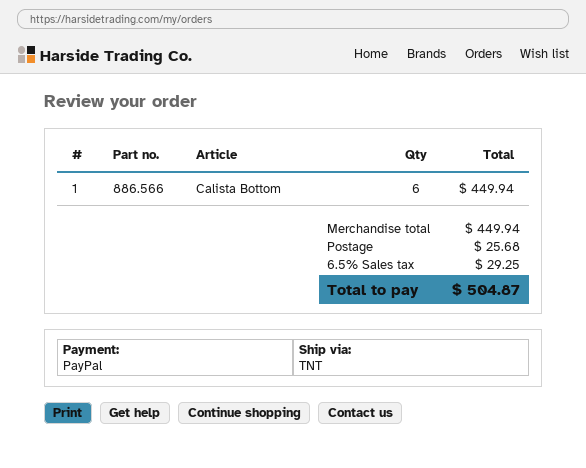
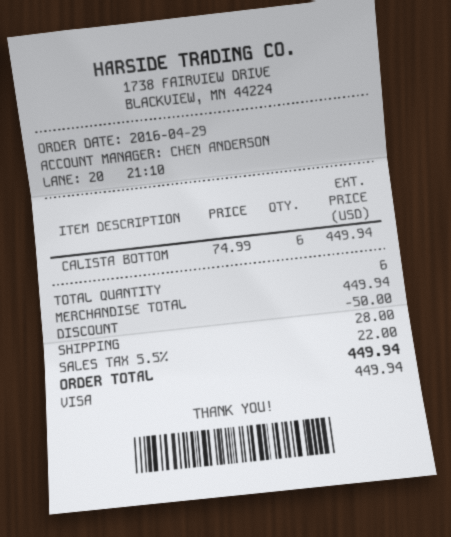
payment method: PayPal -> Visa
discount: none -> 50.00
shipping: 25.68 -> 28.00
tax: 6.5% = 29.25 -> 5.5% = 22.00
total: 504.87 -> 449.94

